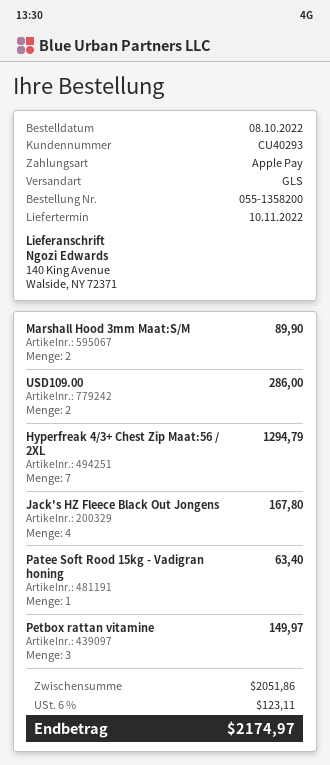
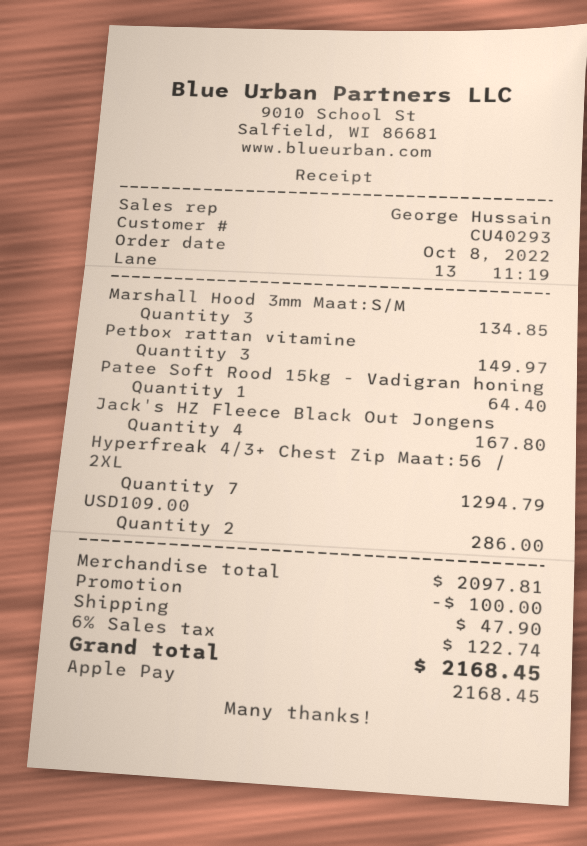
Marshall Hood 3mm Maat:S/M: 2 for 89.90 -> 3 for 134.85
Patee Soft Rood 15kg - Vadigran honing: 1 for 63.40 -> 1 for 64.40
subtotal: 2051.86 -> 2097.81
discount: none -> 100.00
shipping: none -> 47.90
tax: 6% = 123.11 -> 6% = 122.74
total: 2174.97 -> 2168.45

